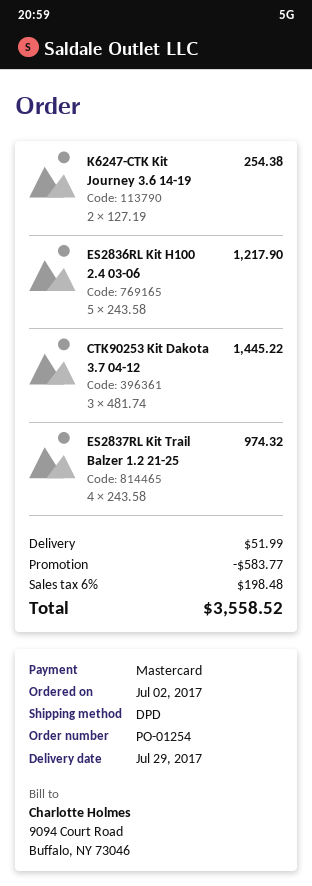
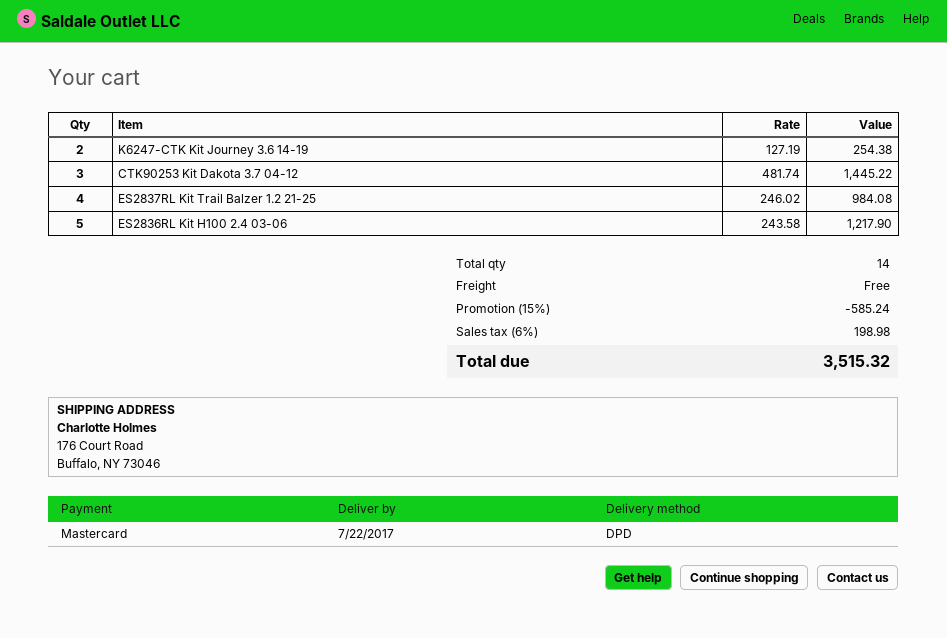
delivery date: 2017-07-29 -> 2017-07-22
ES2837RL Kit Trail Balzer 1.2 21-25: 4 x 243.58 = 974.32 -> 4 x 246.02 = 984.08
discount: 583.77 -> 585.24
shipping: 51.99 -> 0.00
tax: 6% = 198.48 -> 6% = 198.98
total: 3558.52 -> 3515.32

